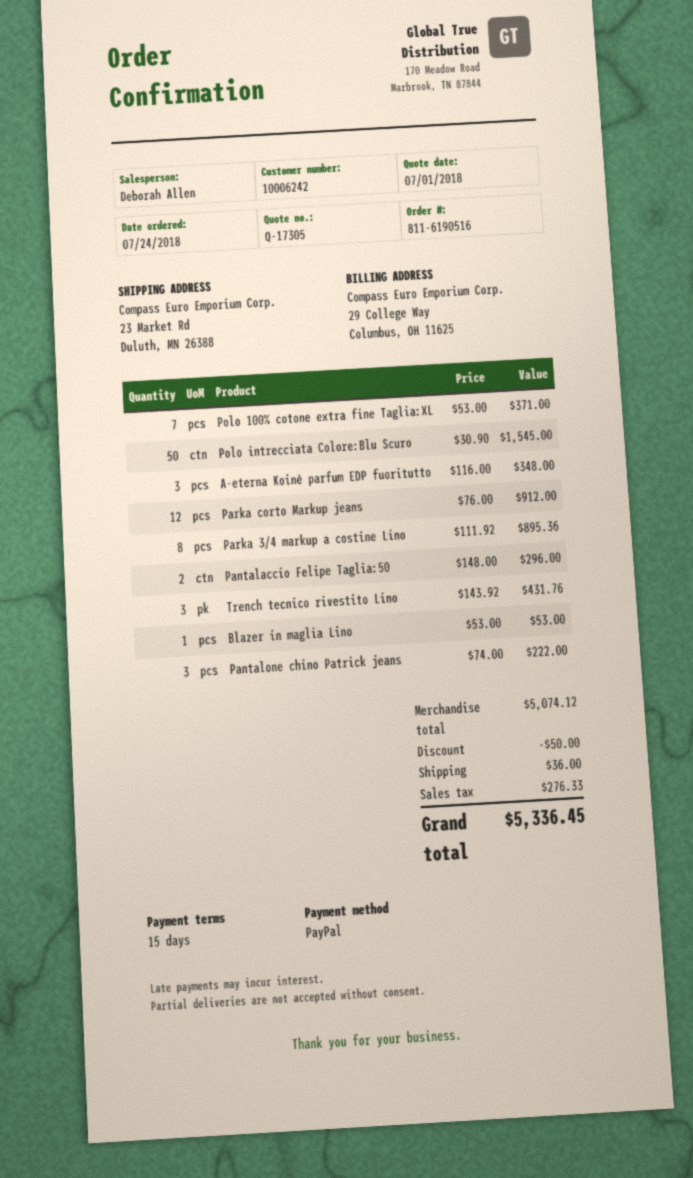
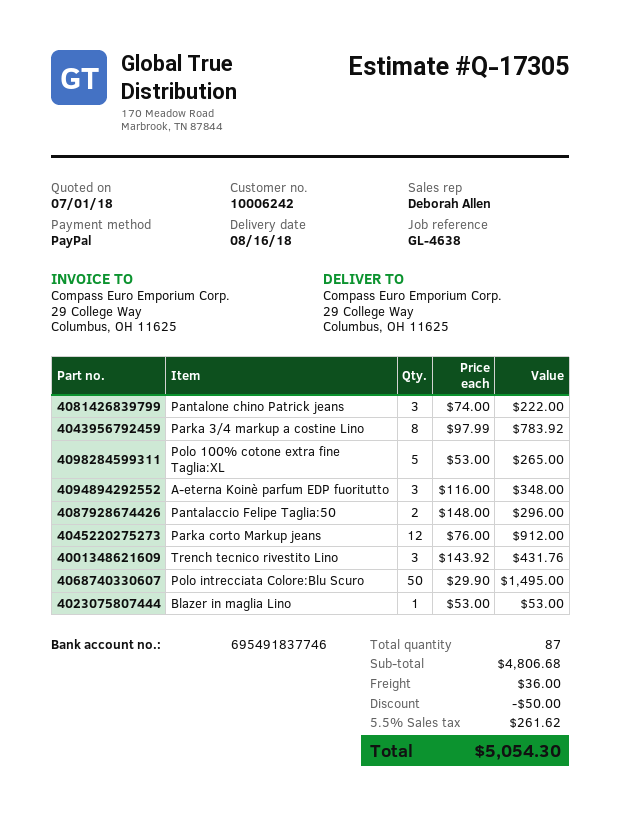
ship to: 23 Market Rd, Duluth, MN 26388 -> 29 College Way, Columbus, OH 11625
Polo 100% cotone extra fine Taglia:XL: 7 x 53.00 = 371.00 -> 5 x 53.00 = 265.00
Polo intrecciata Colore:Blu Scuro: 50 x 30.90 = 1545.00 -> 50 x 29.90 = 1495.00
Parka 3/4 markup a costine Lino: 8 x 111.92 = 895.36 -> 8 x 97.99 = 783.92
subtotal: 5074.12 -> 4806.68
tax: 276.33 -> 261.62
total: 5336.45 -> 5054.30

